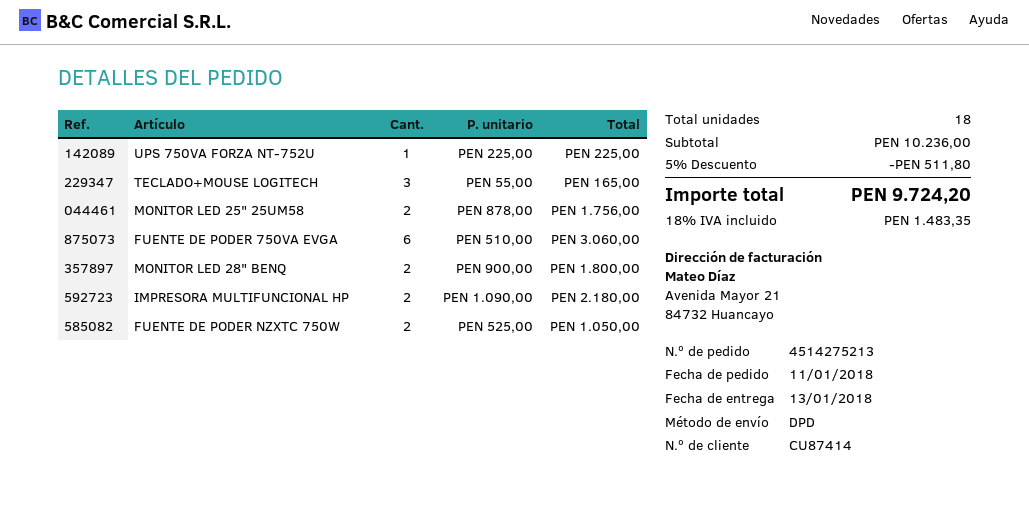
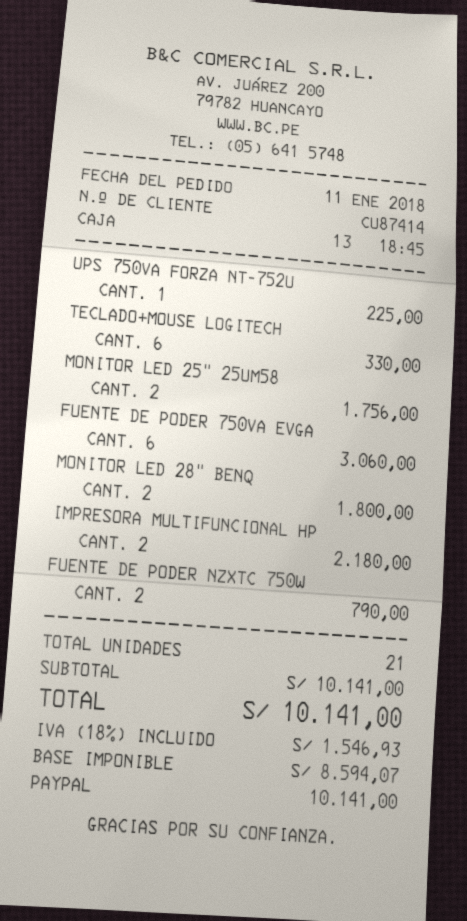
TECLADO+MOUSE LOGITECH: 3 for 165.00 -> 6 for 330.00
FUENTE DE PODER NZXTC 750W: 2 for 1050.00 -> 2 for 790.00
total quantity: 18 -> 21
subtotal: 10236.00 -> 10141.00
discount: 5% = 511.80 -> none
tax: 18% = 1483.35 -> 18% = 1546.93
total: 9724.20 -> 10141.00

